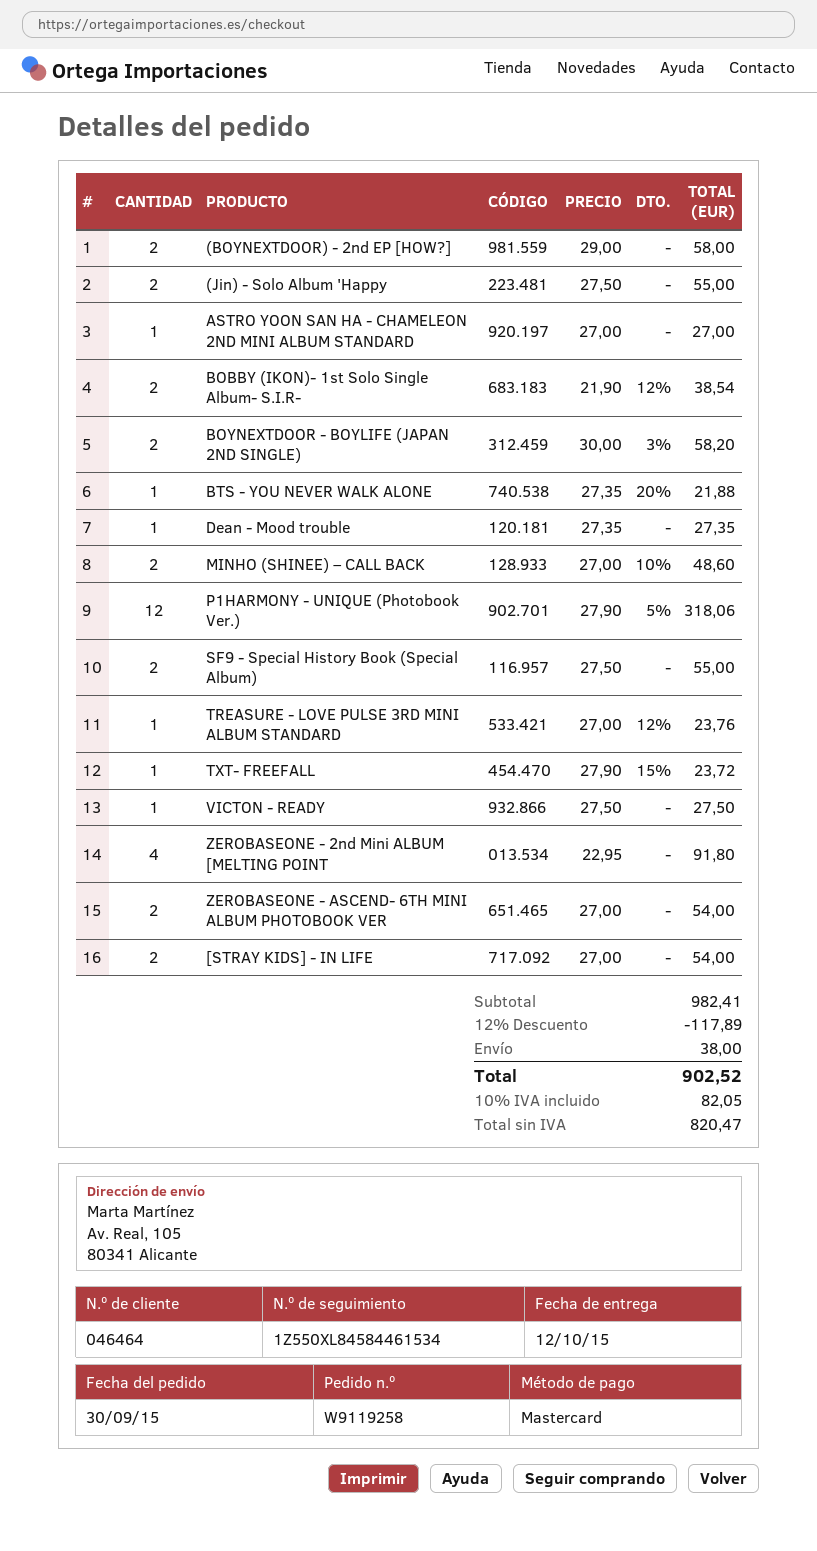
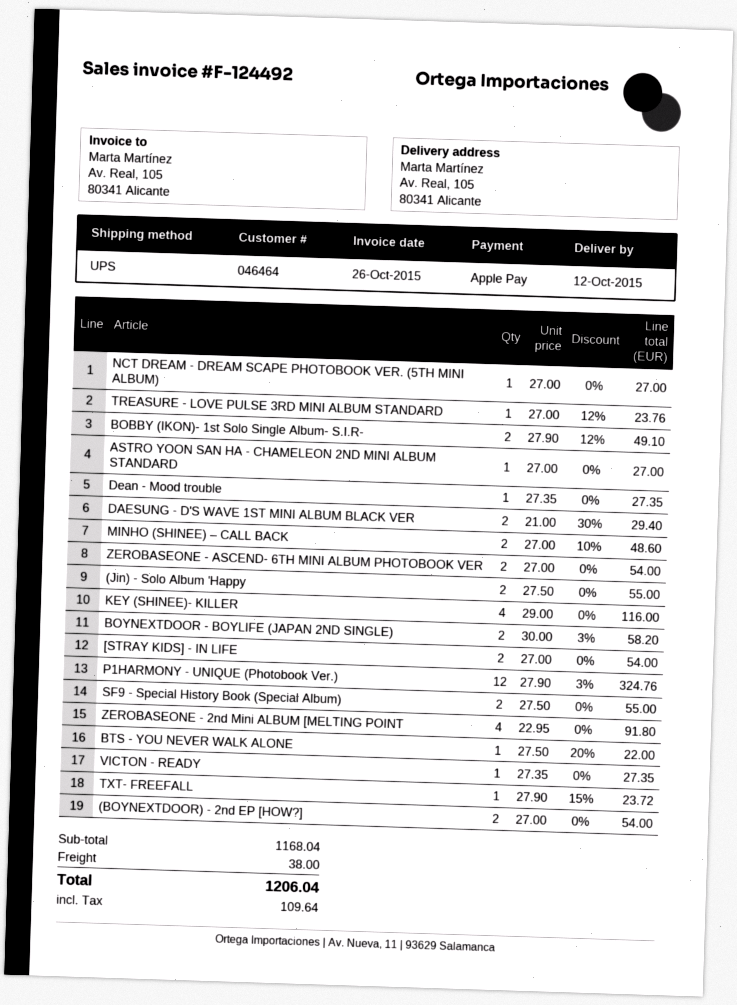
payment method: Mastercard -> Apple Pay
(BOYNEXTDOOR) - 2nd EP [HOW?]: 2 x 29.00 = 58.00 -> 2 x 27.00 = 54.00
BOBBY (IKON)- 1st Solo Single Album- S.I.R-: 2 x 21.90 - 12% = 38.54 -> 2 x 27.90 - 12% = 49.10
BTS - YOU NEVER WALK ALONE: 1 x 27.35 - 20% = 21.88 -> 1 x 27.50 - 20% = 22.00
P1HARMONY - UNIQUE (Photobook Ver.): 12 x 27.90 - 5% = 318.06 -> 12 x 27.90 - 3% = 324.76
VICTON - READY: 1 x 27.50 = 27.50 -> 1 x 27.35 = 27.35
NCT DREAM - DREAM SCAPE PHOTOBOOK VER. (5TH MINI ALBUM): none -> 1 x 27.00 = 27.00
DAESUNG - D'S WAVE 1ST MINI ALBUM BLACK VER: none -> 2 x 21.00 - 30% = 29.40
KEY (SHINEE)- KILLER: none -> 4 x 29.00 = 116.00
subtotal: 982.41 -> 1168.04
discount: 12% = 117.89 -> none
tax: 82.05 -> 109.64
total: 902.52 -> 1206.04

